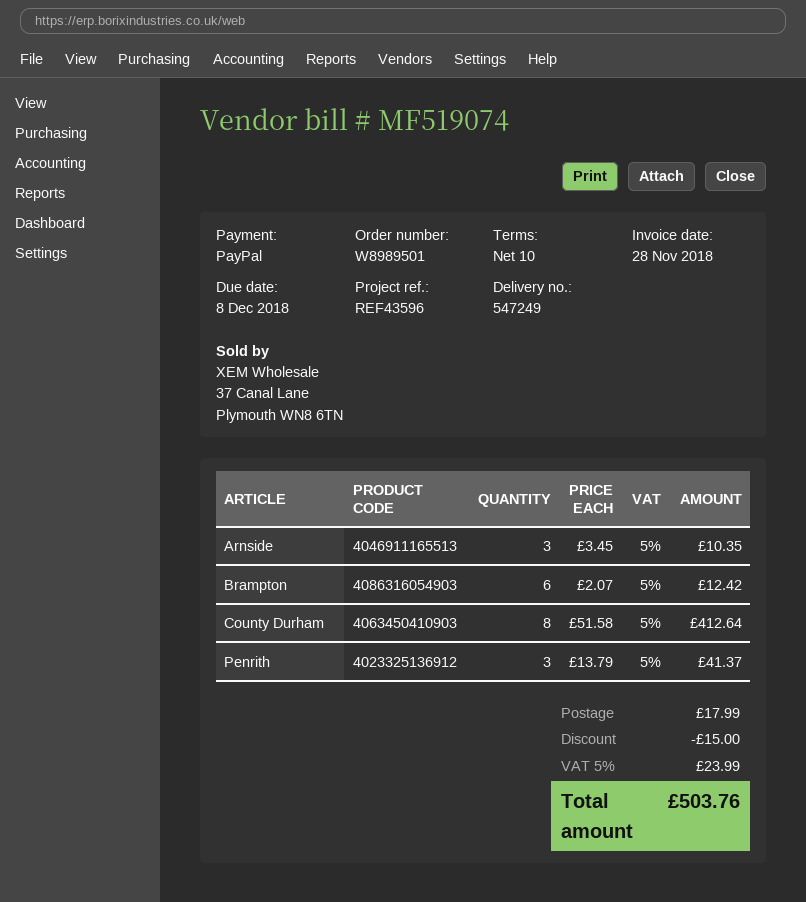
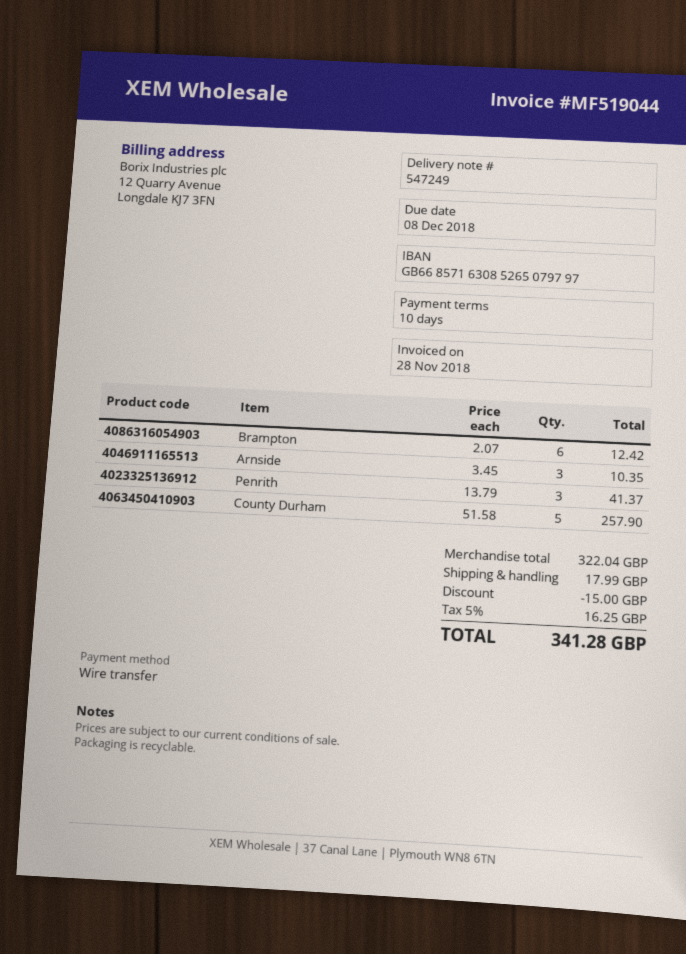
invoice number: MF519074 -> MF519044
payment method: PayPal -> bank transfer
County Durham: 8 x 51.58 = 412.64 -> 5 x 51.58 = 257.90
tax: 5% = 23.99 -> 5% = 16.25
total: 503.76 -> 341.28

